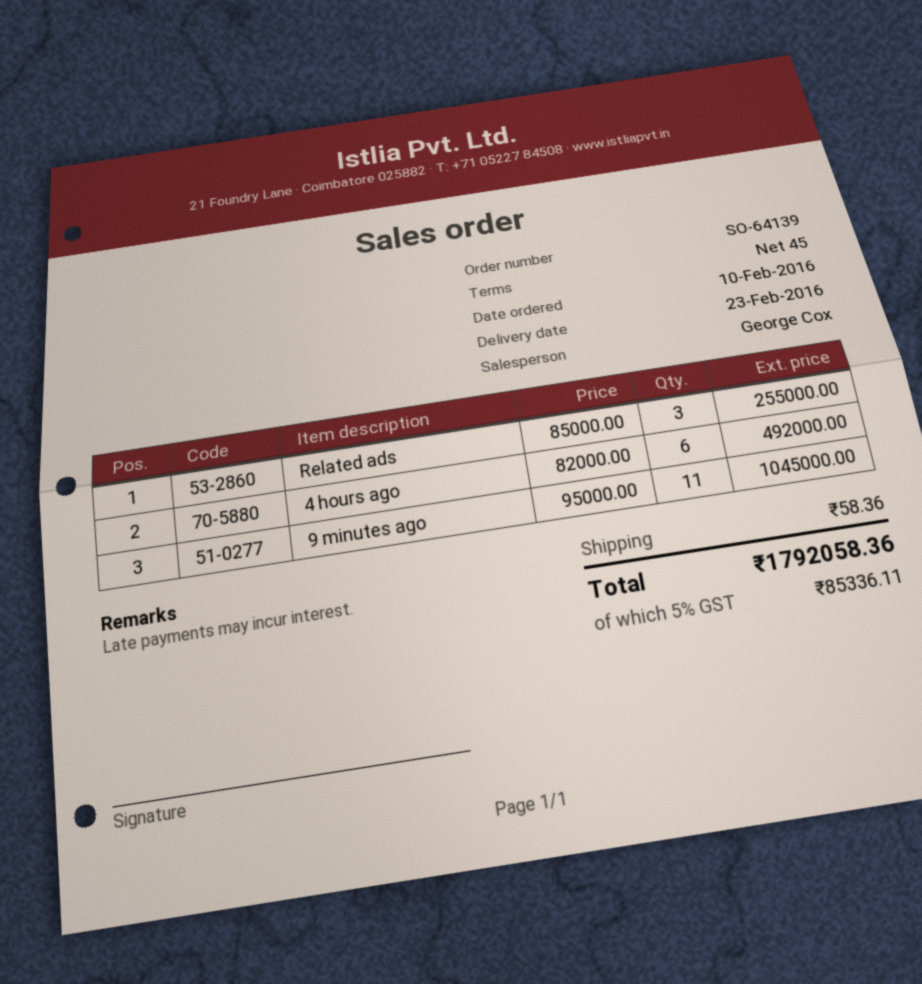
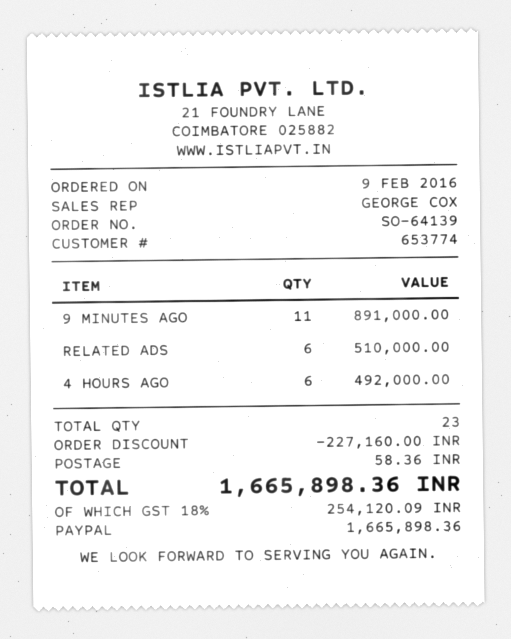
order date: 2016-02-10 -> 2016-02-09
Related ads: 3 for 255000.00 -> 6 for 510000.00
9 minutes ago: 11 for 1045000.00 -> 11 for 891000.00
discount: none -> 227160.00
tax: 5% = 85336.11 -> 18% = 254120.09
total: 1792058.36 -> 1665898.36

